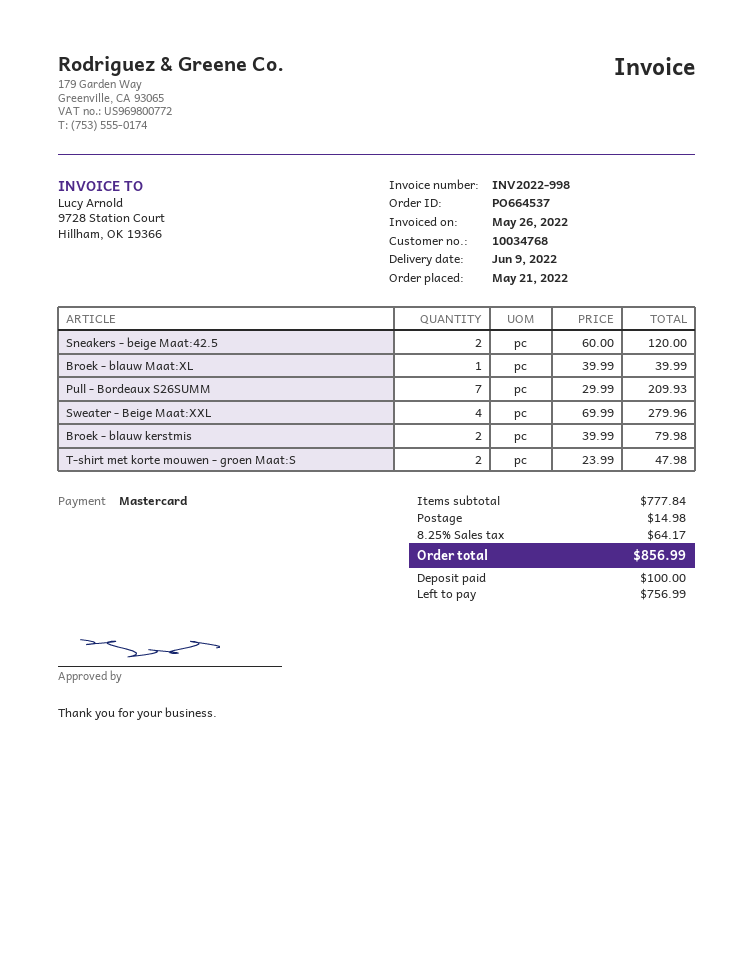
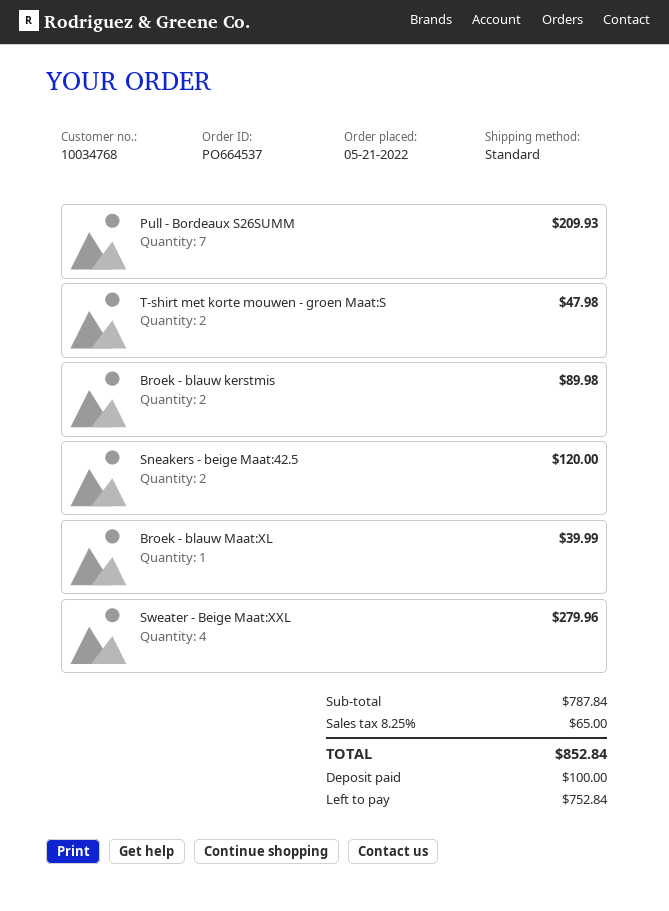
Broek - blauw kerstmis: 2 for 79.98 -> 2 for 89.98
subtotal: 777.84 -> 787.84
shipping: 14.98 -> none
tax: 8.25% = 64.17 -> 8.25% = 65.00
total: 856.99 -> 852.84
balance: 756.99 -> 752.84

